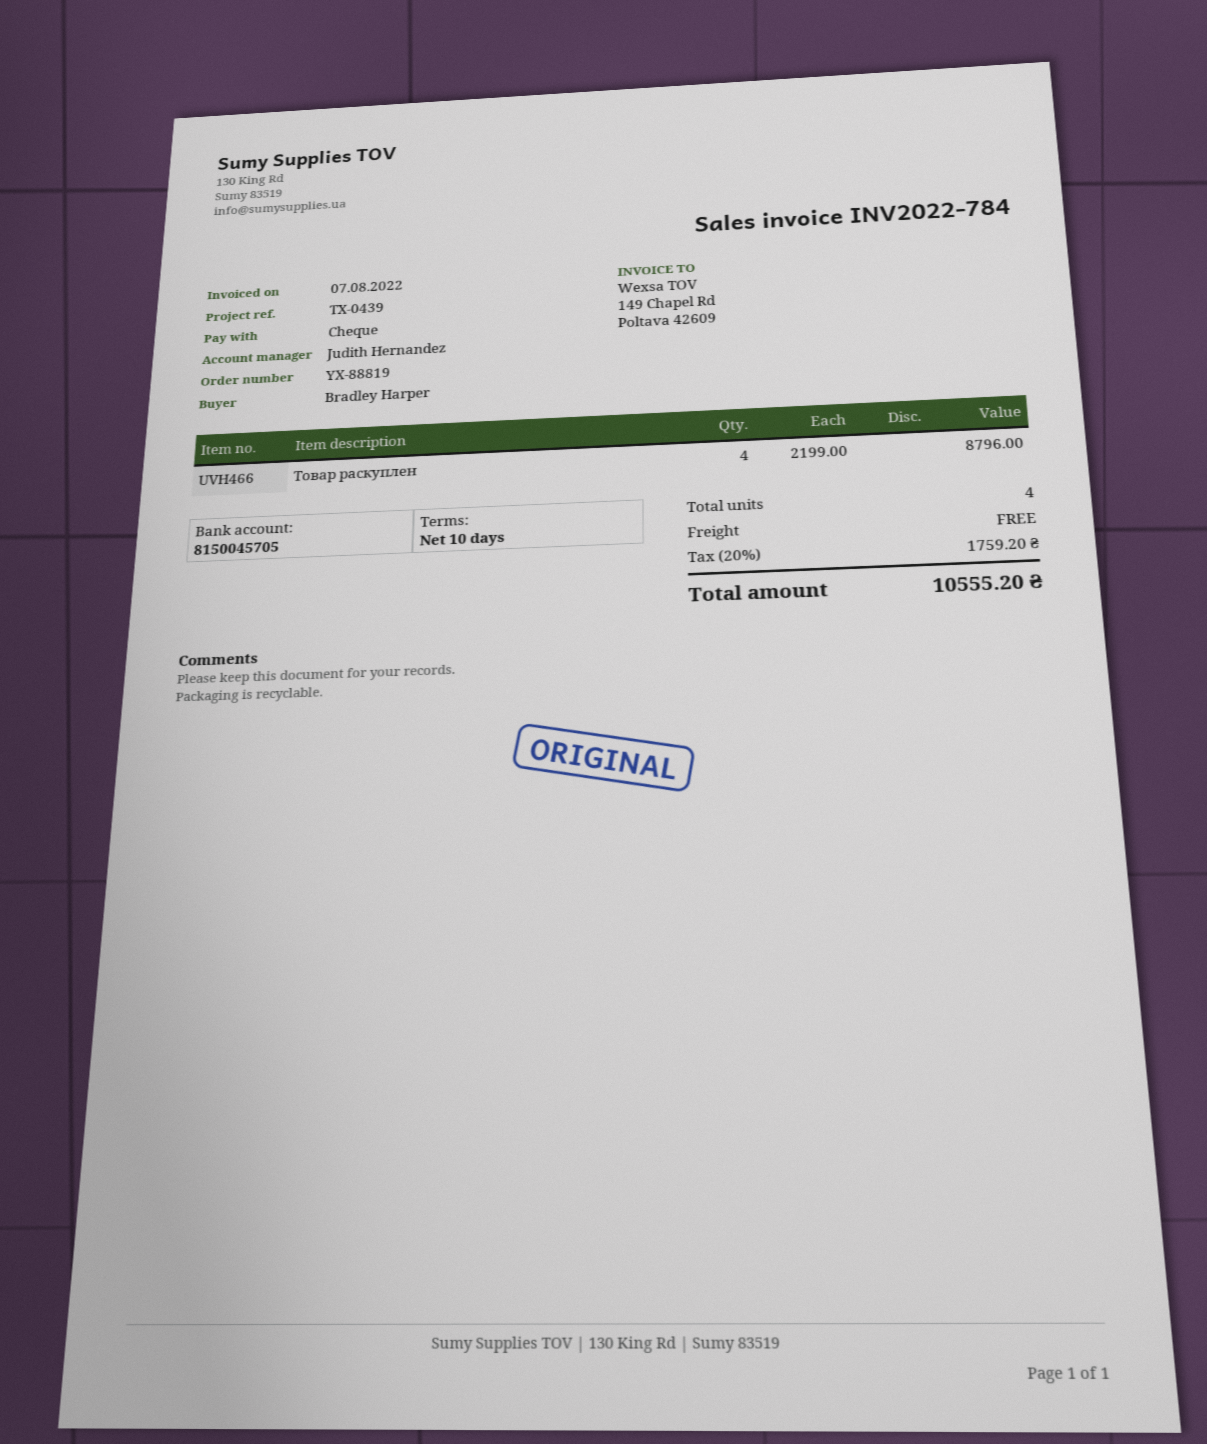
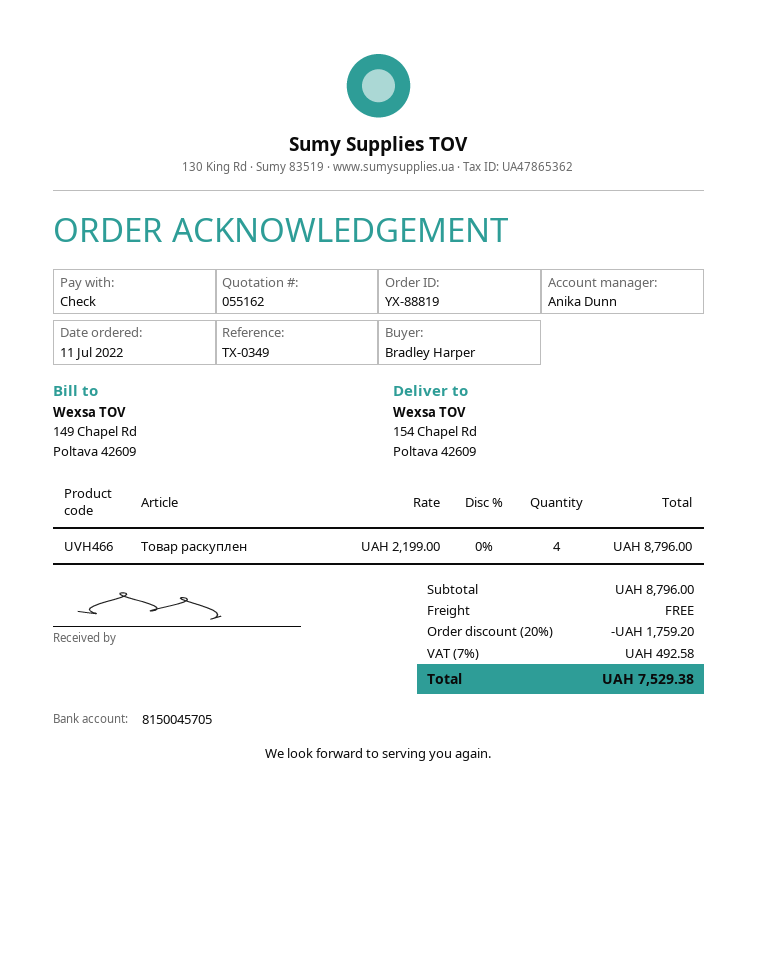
reference: TX-0439 -> TX-0349
sales rep: Judith Hernandez -> Anika Dunn
discount: none -> 20% = 1759.20
tax: 20% = 1759.20 -> 7% = 492.58
total: 10555.20 -> 7529.38

